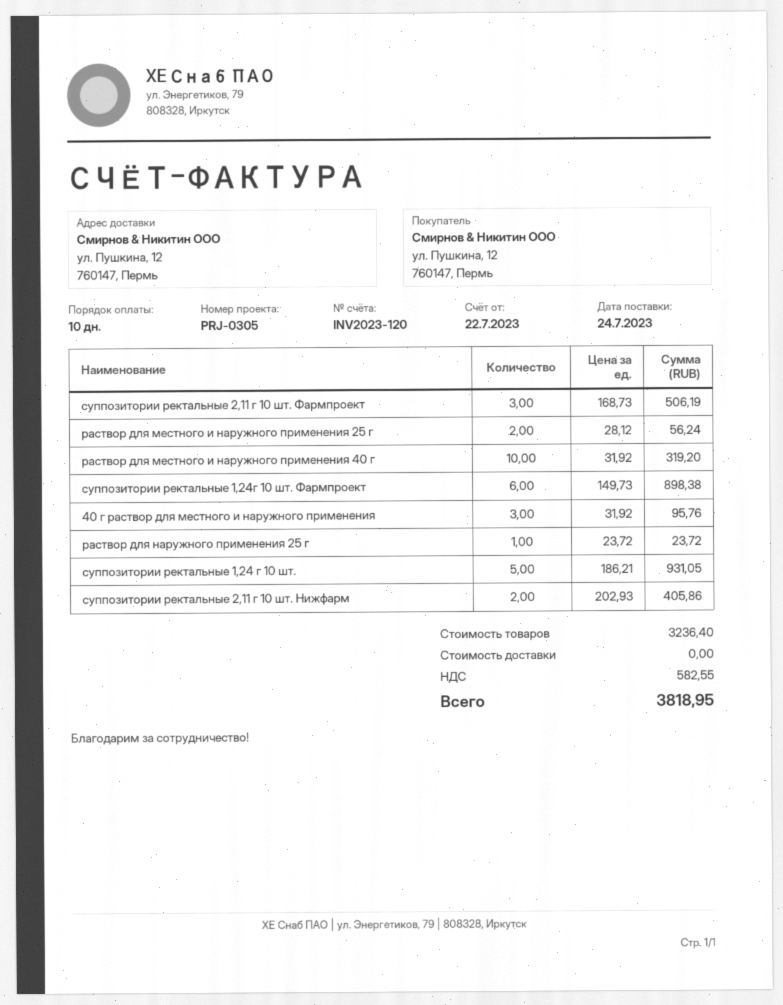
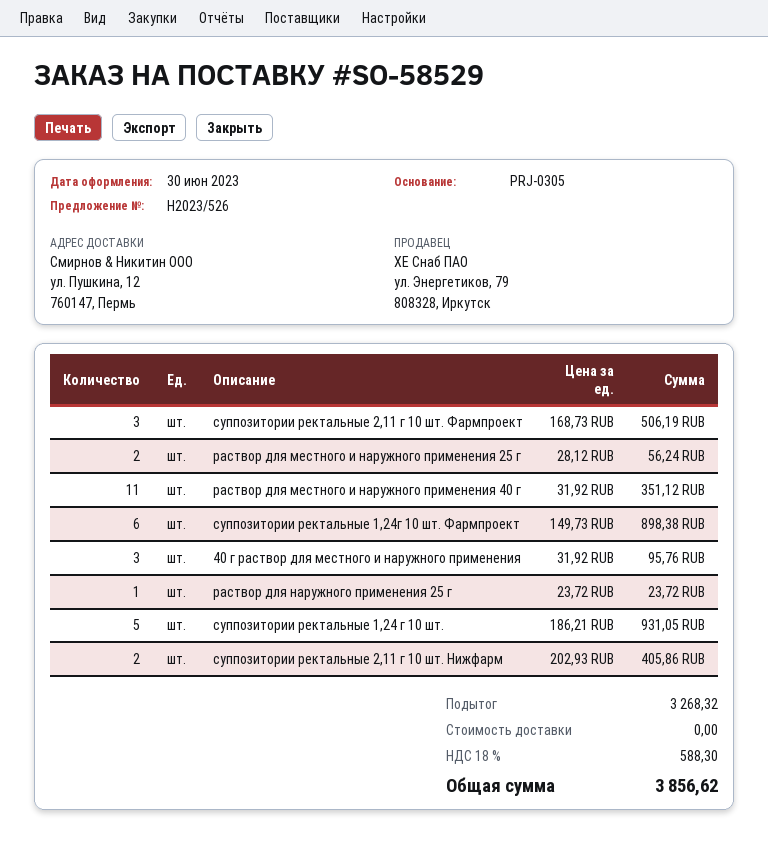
раствор для местного и наружного применения 40 г: 10 x 31.92 = 319.20 -> 11 x 31.92 = 351.12
subtotal: 3236.40 -> 3268.32
tax: 582.55 -> 588.30
total: 3818.95 -> 3856.62

